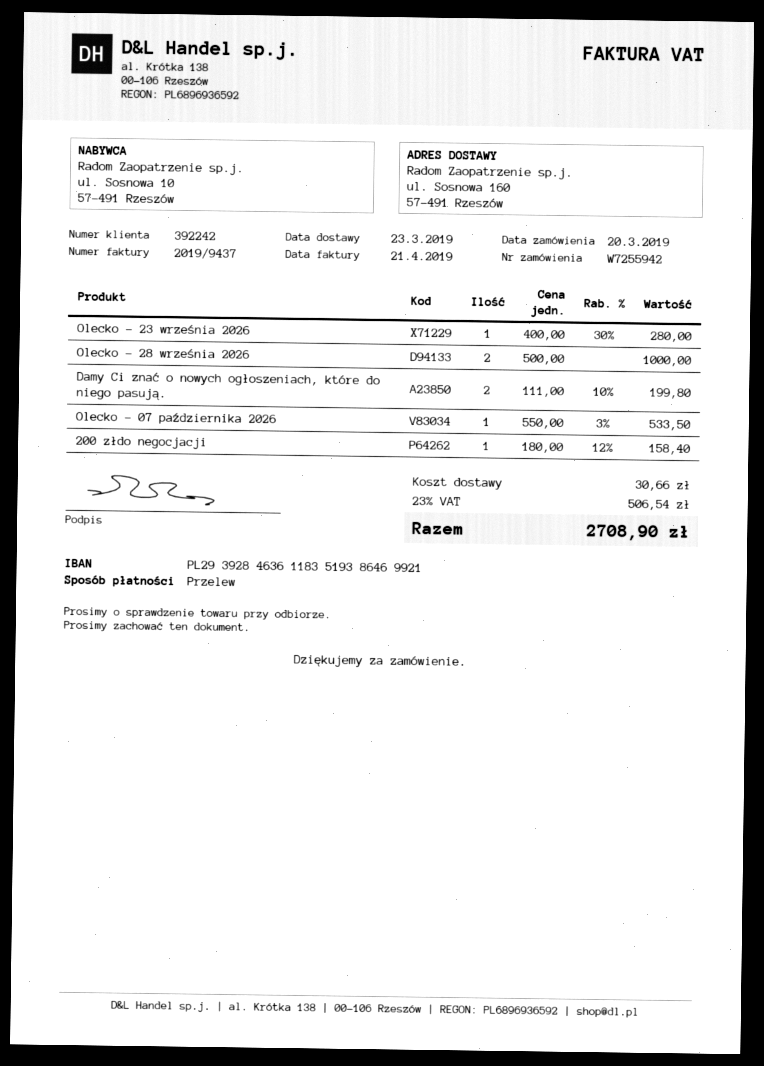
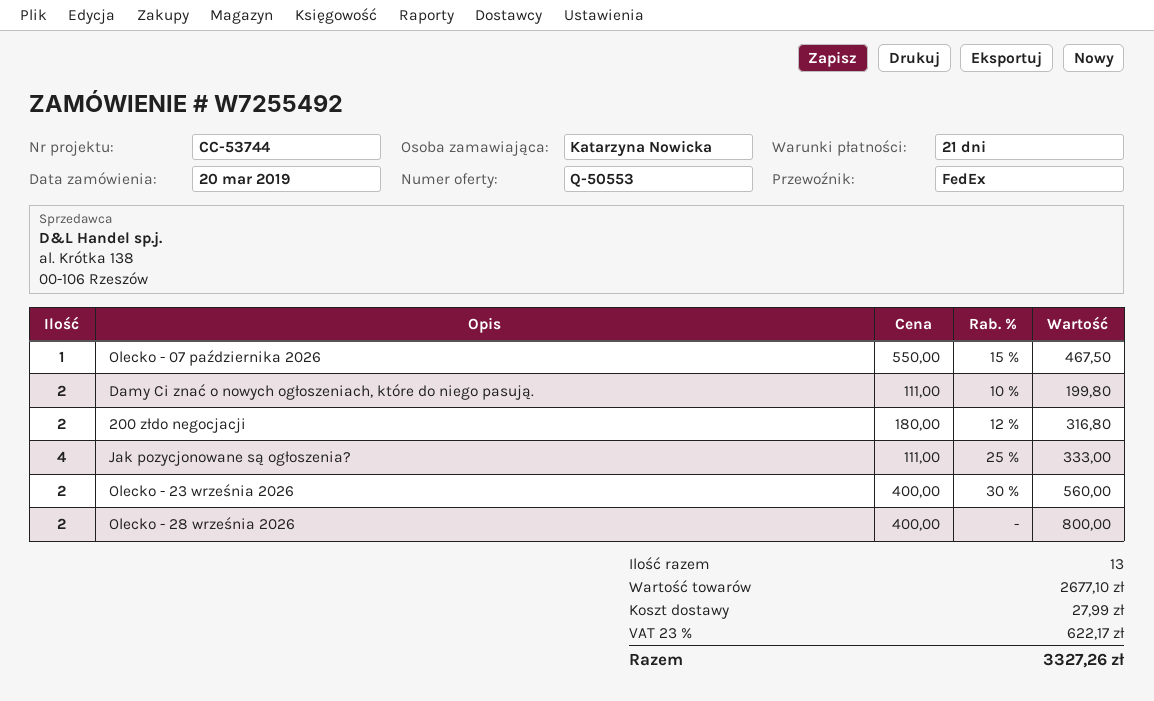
order number: W7255942 -> W7255492
Olecko - 23 września 2026: 1 x 400.00 - 30% = 280.00 -> 2 x 400.00 - 30% = 560.00
Olecko - 28 września 2026: 2 x 500.00 = 1000.00 -> 2 x 400.00 = 800.00
Olecko - 07 października 2026: 1 x 550.00 - 3% = 533.50 -> 1 x 550.00 - 15% = 467.50
200 złdo negocjacji: 1 x 180.00 - 12% = 158.40 -> 2 x 180.00 - 12% = 316.80
Jak pozycjonowane są ogłoszenia?: none -> 4 x 111.00 - 25% = 333.00
shipping: 30.66 -> 27.99
tax: 23% = 506.54 -> 23% = 622.17
total: 2708.90 -> 3327.26

